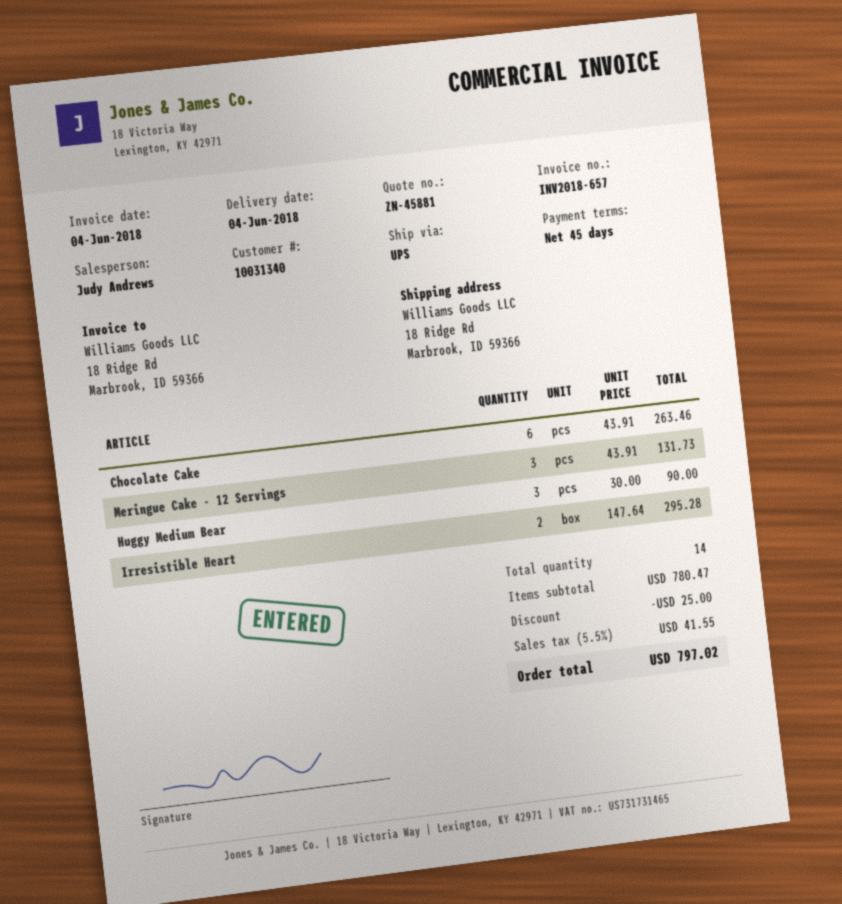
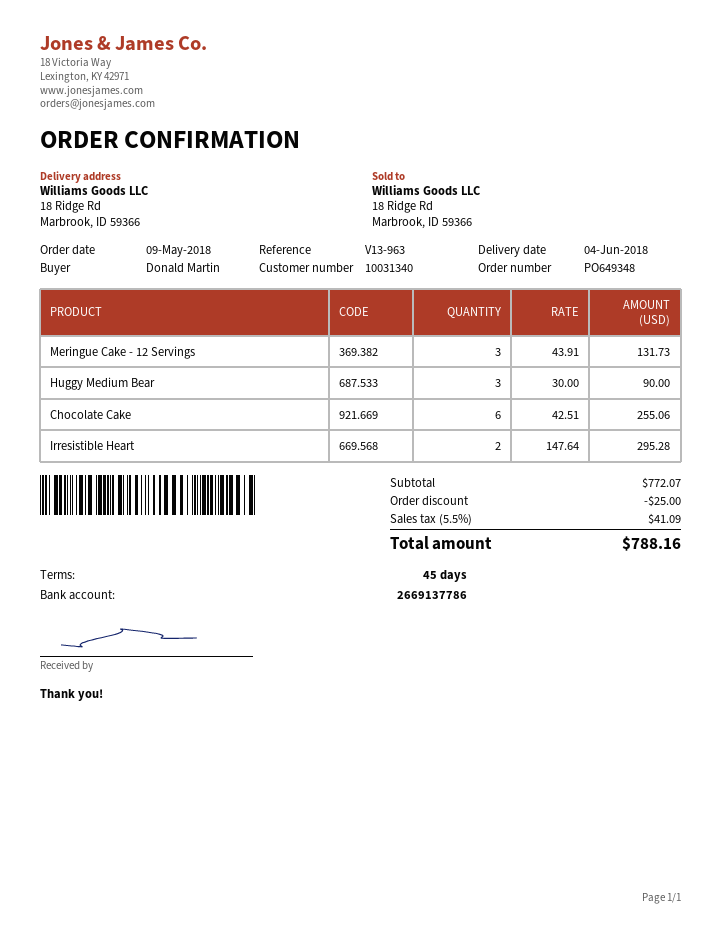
Chocolate Cake: 6 x 43.91 = 263.46 -> 6 x 42.51 = 255.06
subtotal: 780.47 -> 772.07
tax: 5.5% = 41.55 -> 5.5% = 41.09
total: 797.02 -> 788.16

